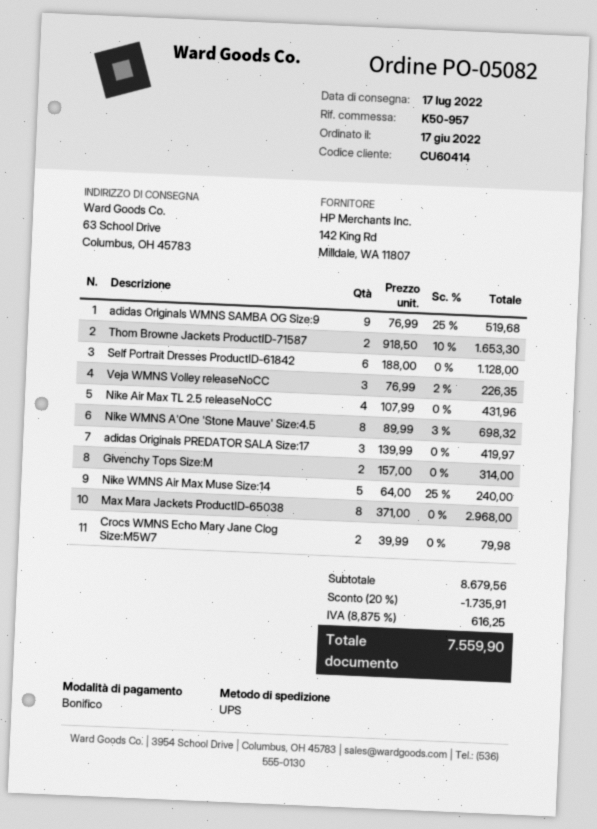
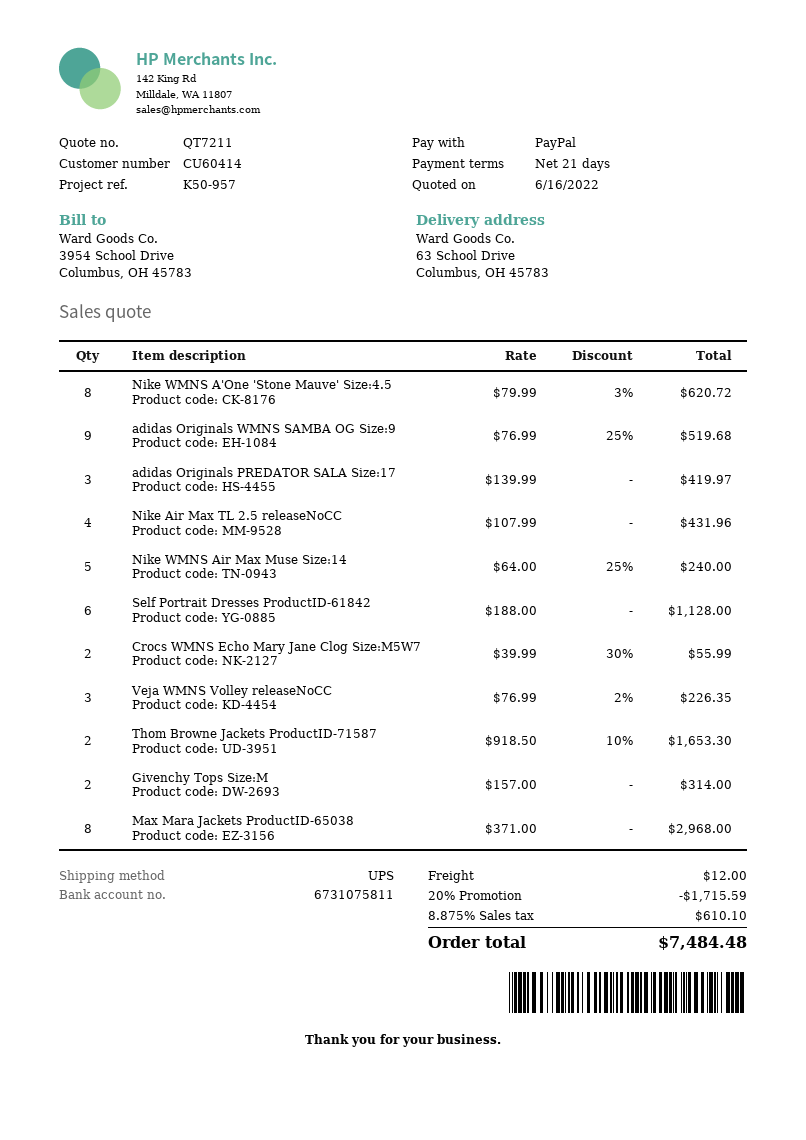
payment method: bank transfer -> PayPal
Nike WMNS A'One 'Stone Mauve' Size:4.5: 8 x 89.99 - 3% = 698.32 -> 8 x 79.99 - 3% = 620.72
Crocs WMNS Echo Mary Jane Clog Size:M5W7: 2 x 39.99 = 79.98 -> 2 x 39.99 - 30% = 55.99
discount: 20% = 1735.91 -> 20% = 1715.59
shipping: none -> 12.00
tax: 8.875% = 616.25 -> 8.875% = 610.10
total: 7559.90 -> 7484.48

